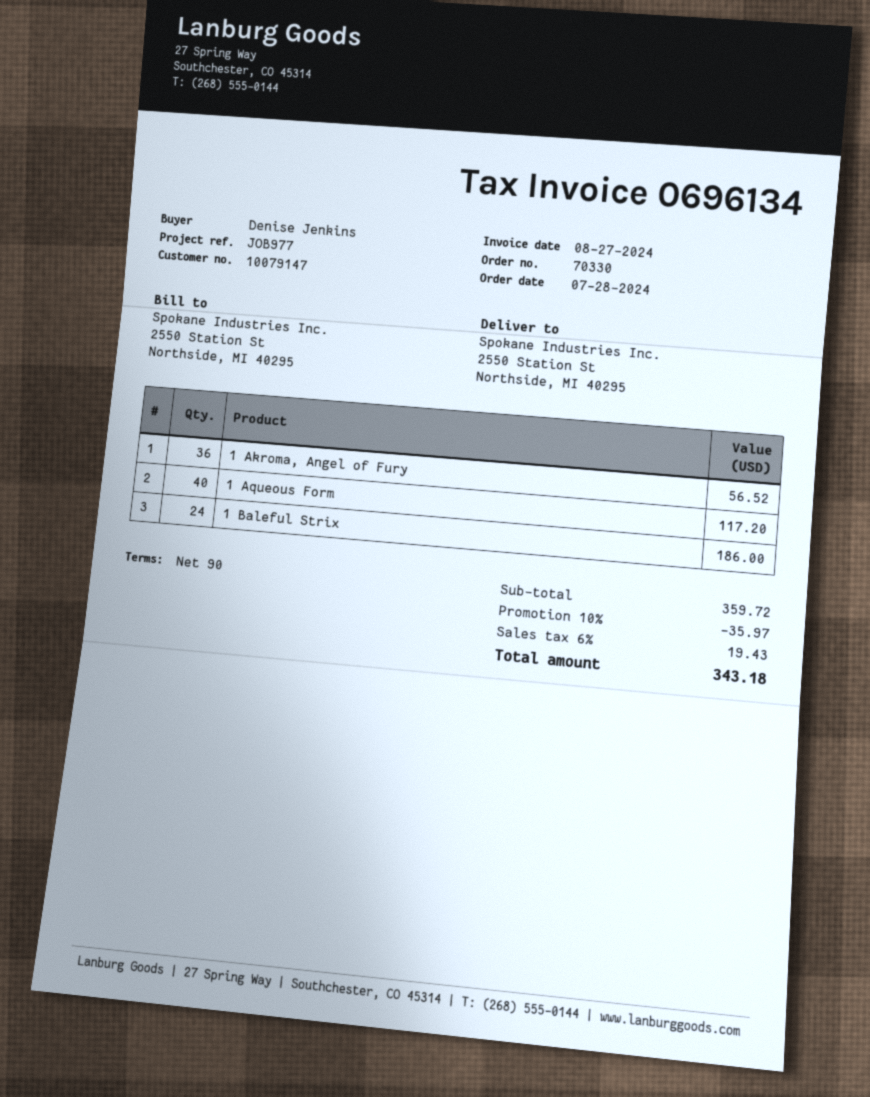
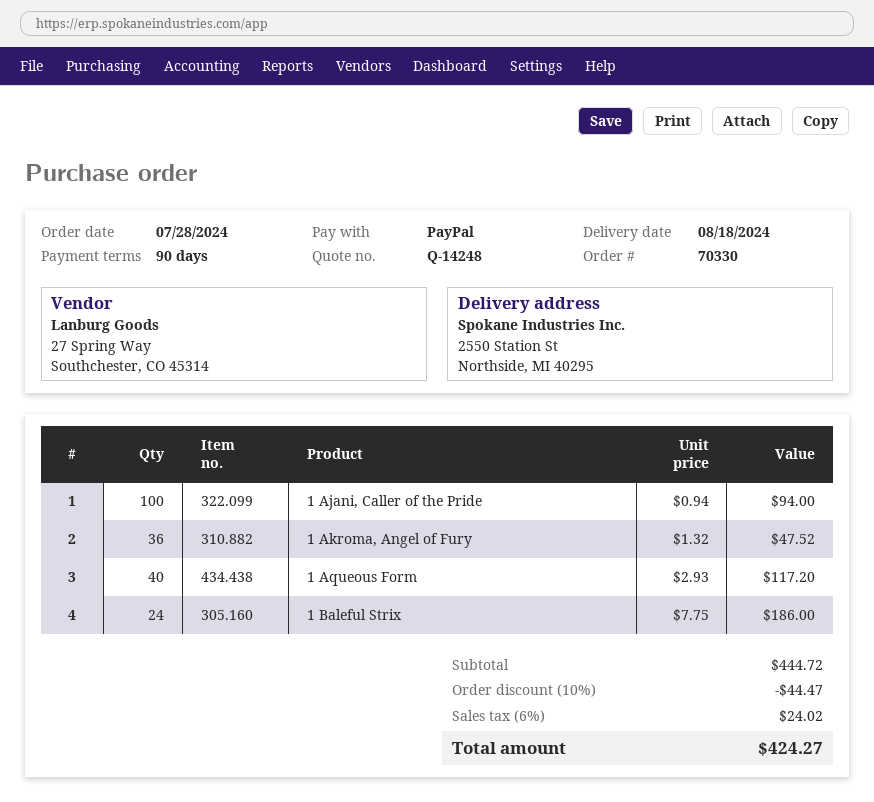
1 Akroma, Angel of Fury: 36 for 56.52 -> 36 for 47.52
1 Ajani, Caller of the Pride: none -> 100 for 94.00
subtotal: 359.72 -> 444.72
discount: 10% = 35.97 -> 10% = 44.47
tax: 6% = 19.43 -> 6% = 24.02
total: 343.18 -> 424.27

